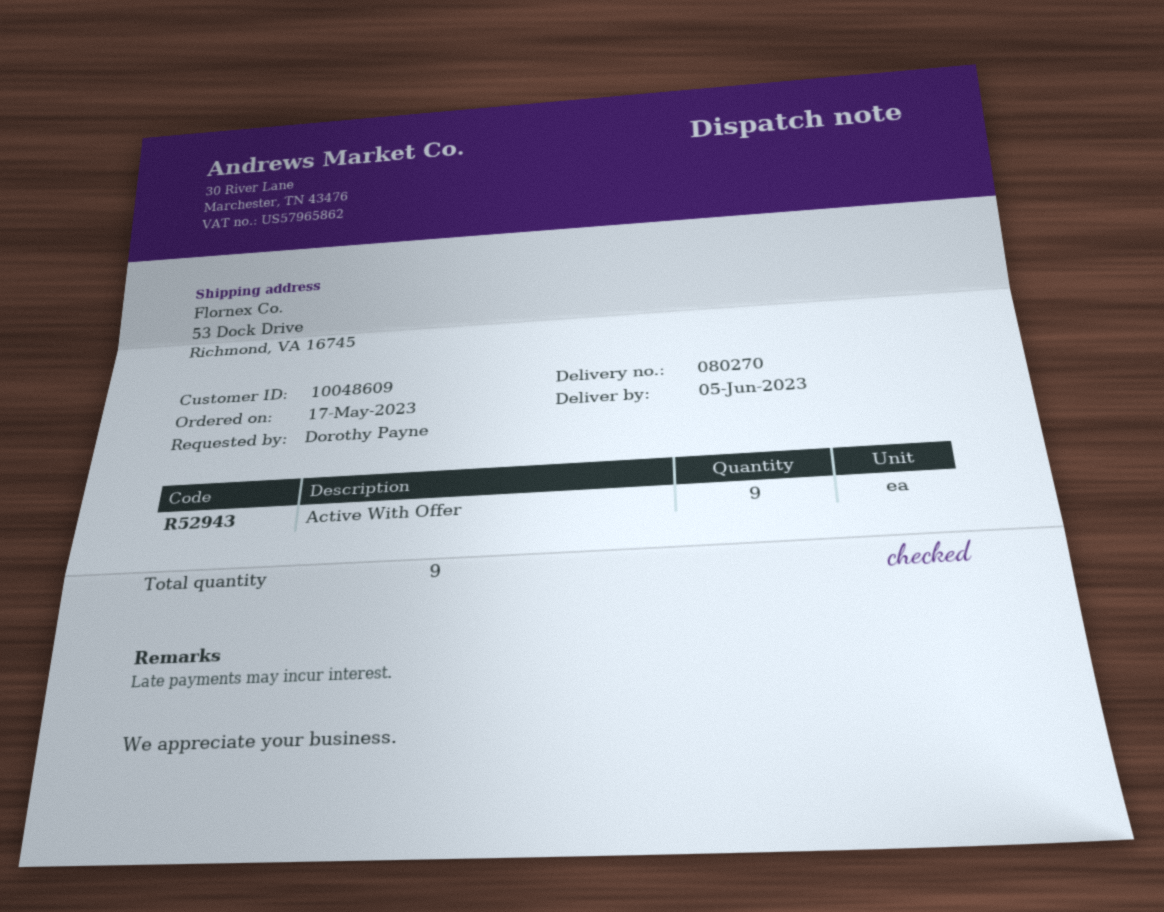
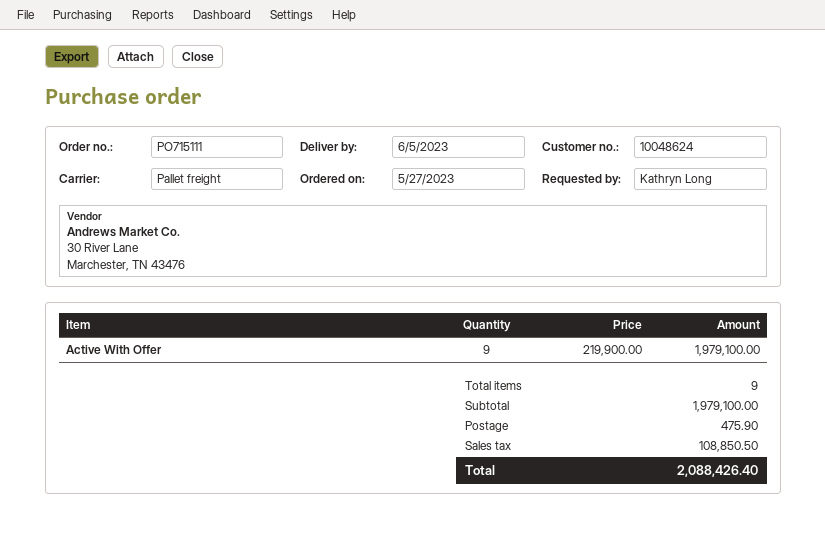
order date: 2023-05-17 -> 2023-05-27
customer number: 10048609 -> 10048624
ordered by: Dorothy Payne -> Kathryn Long

